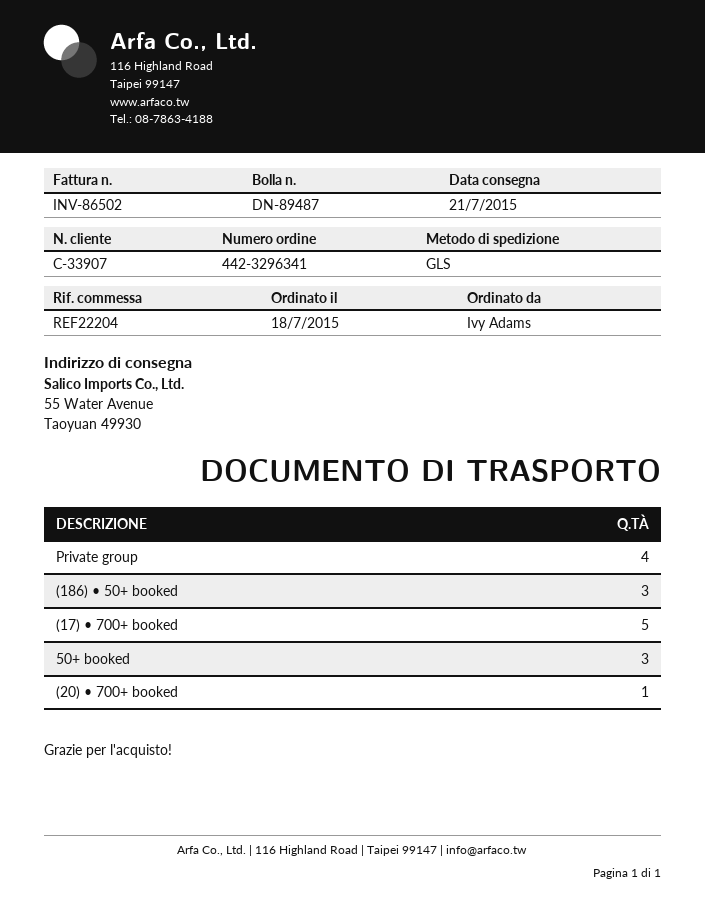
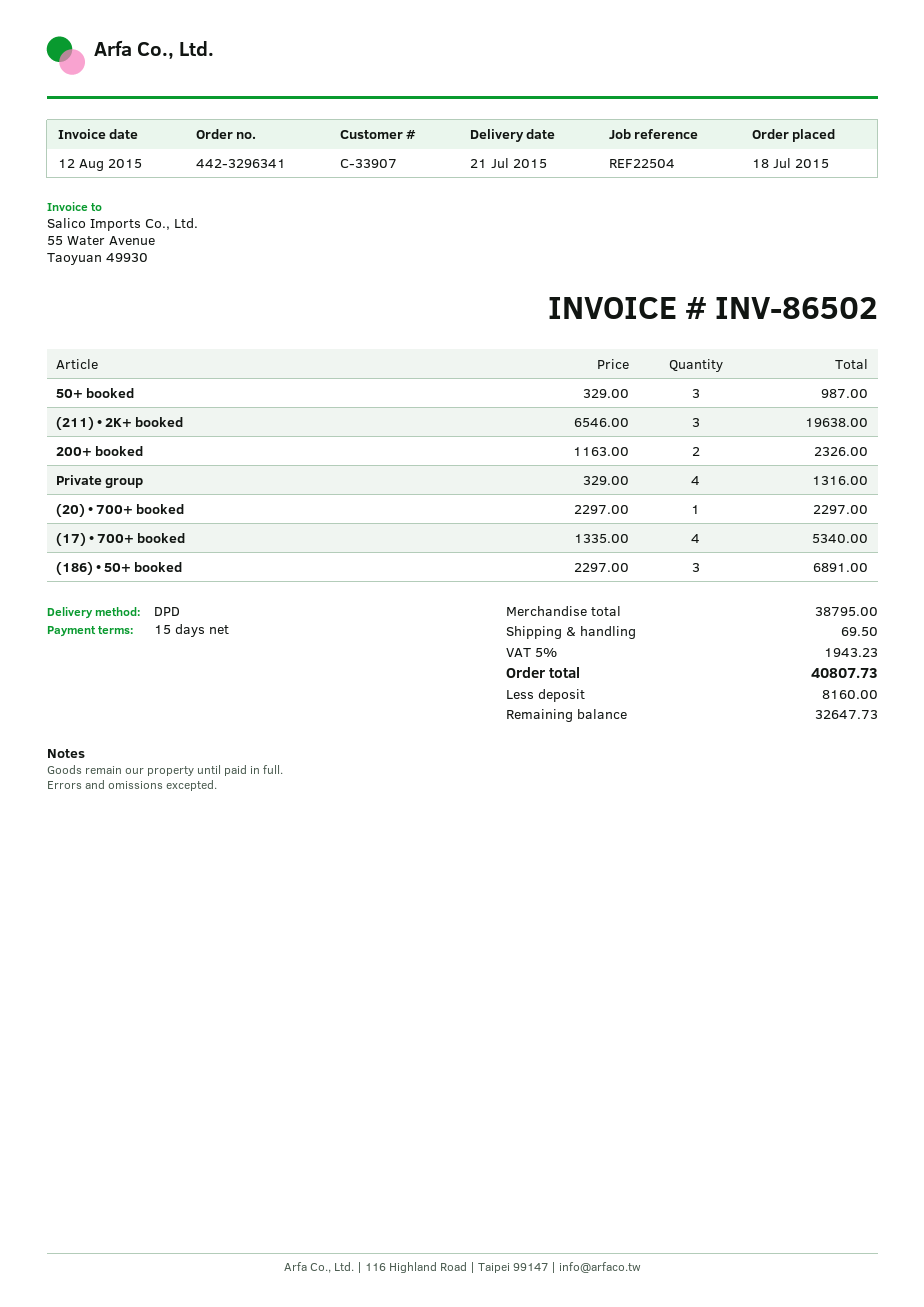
reference: REF22204 -> REF22504
shipping method: GLS -> DPD
(17) • 700+ booked: 5 -> 4
(211) • 2K+ booked: none -> 3
200+ booked: none -> 2

